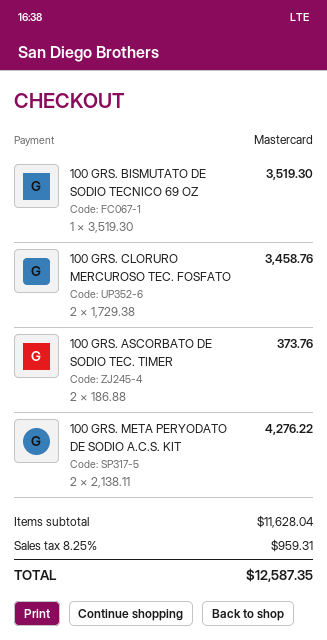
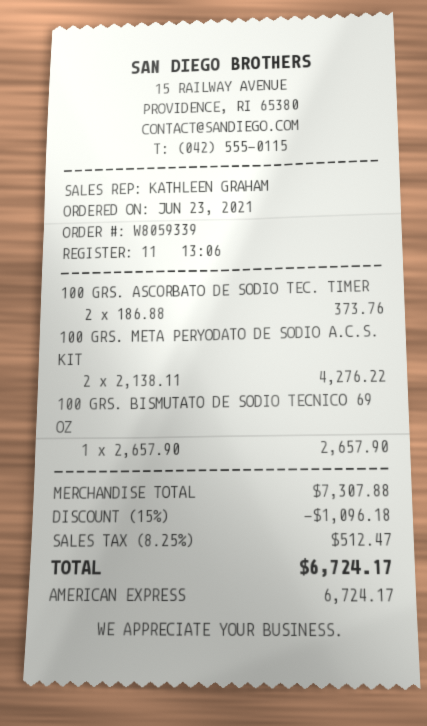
payment method: Mastercard -> American Express
100 GRS. BISMUTATO DE SODIO TECNICO 69 OZ: 1 x 3519.30 = 3519.30 -> 1 x 2657.90 = 2657.90
100 GRS. CLORURO MERCUROSO TEC. FOSFATO: 2 x 1729.38 = 3458.76 -> none
subtotal: 11628.04 -> 7307.88
discount: none -> 15% = 1096.18
tax: 8.25% = 959.31 -> 8.25% = 512.47
total: 12587.35 -> 6724.17

